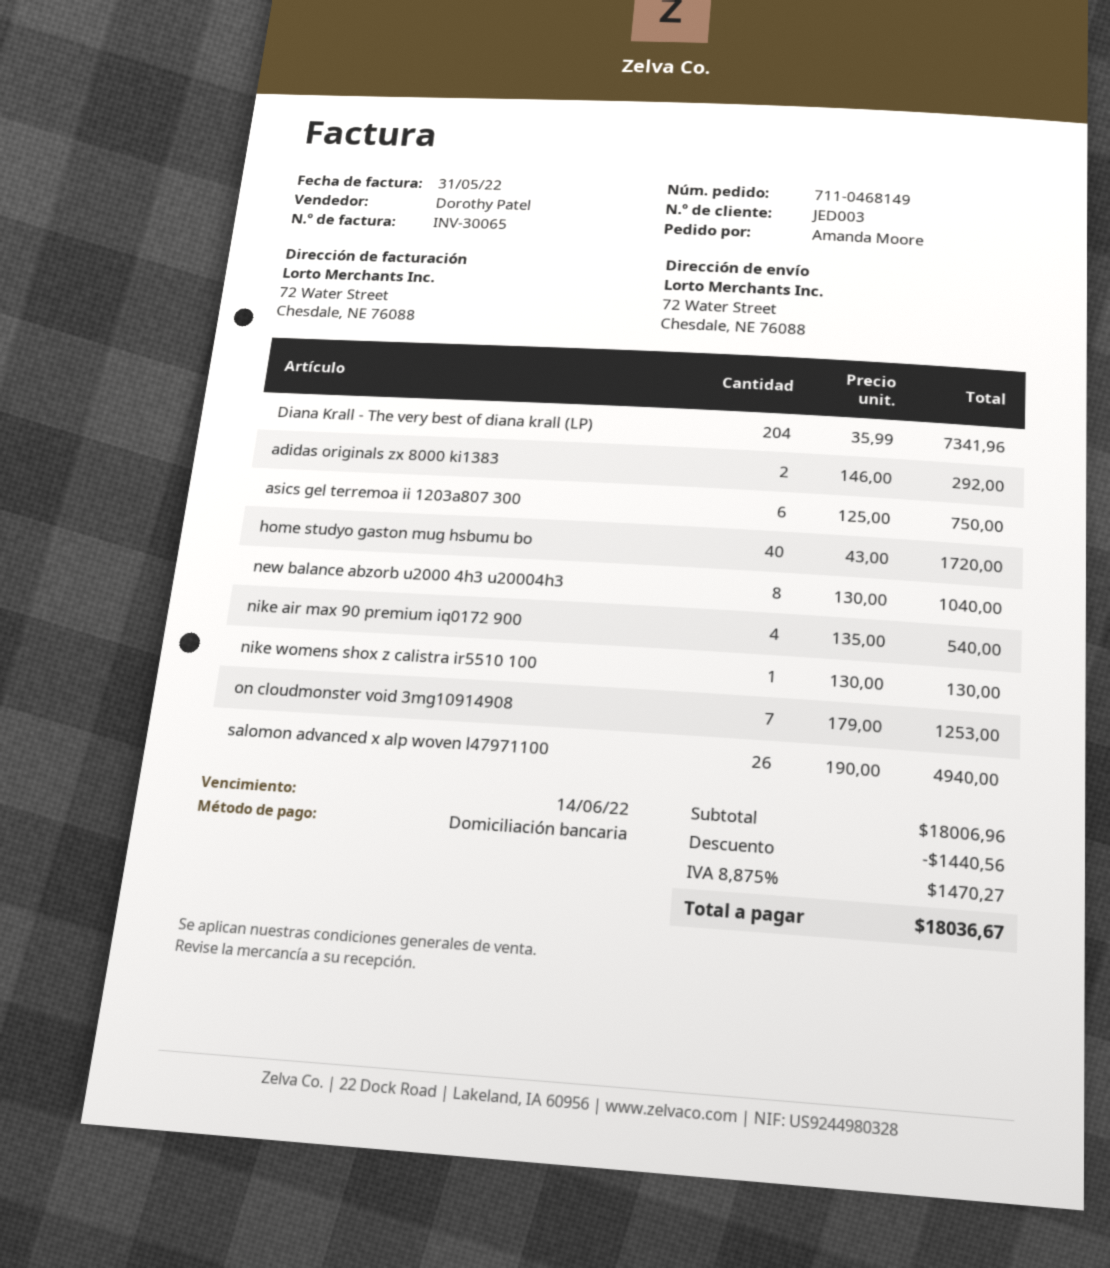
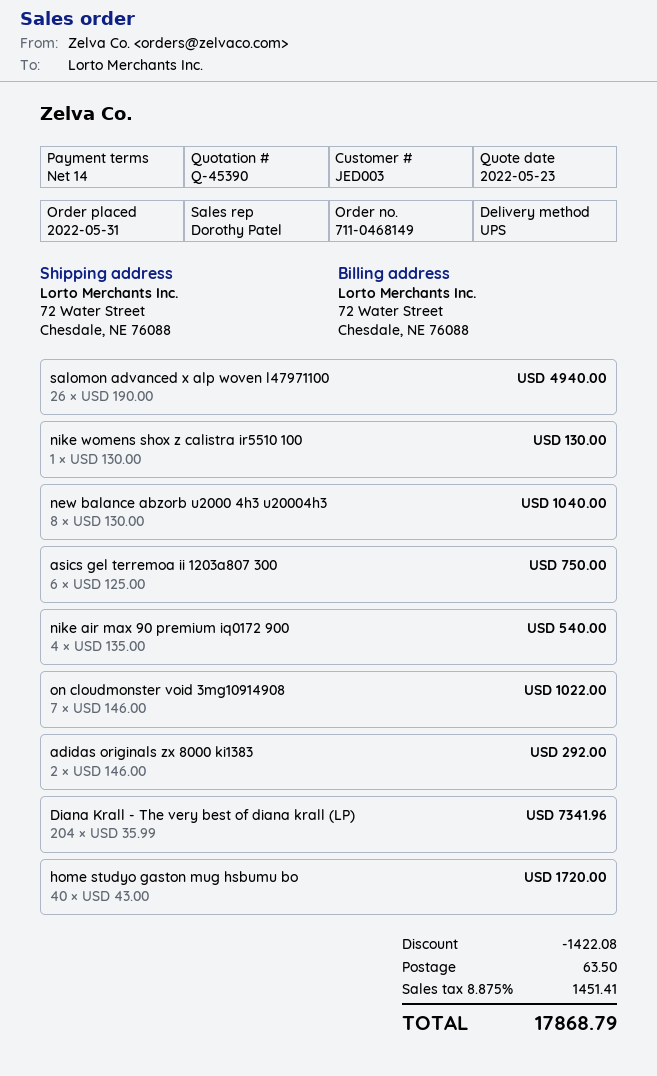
on cloudmonster void 3mg10914908: 7 x 179.00 = 1253.00 -> 7 x 146.00 = 1022.00
discount: 1440.56 -> 1422.08
shipping: none -> 63.50
tax: 8.875% = 1470.27 -> 8.875% = 1451.41
total: 18036.67 -> 17868.79

